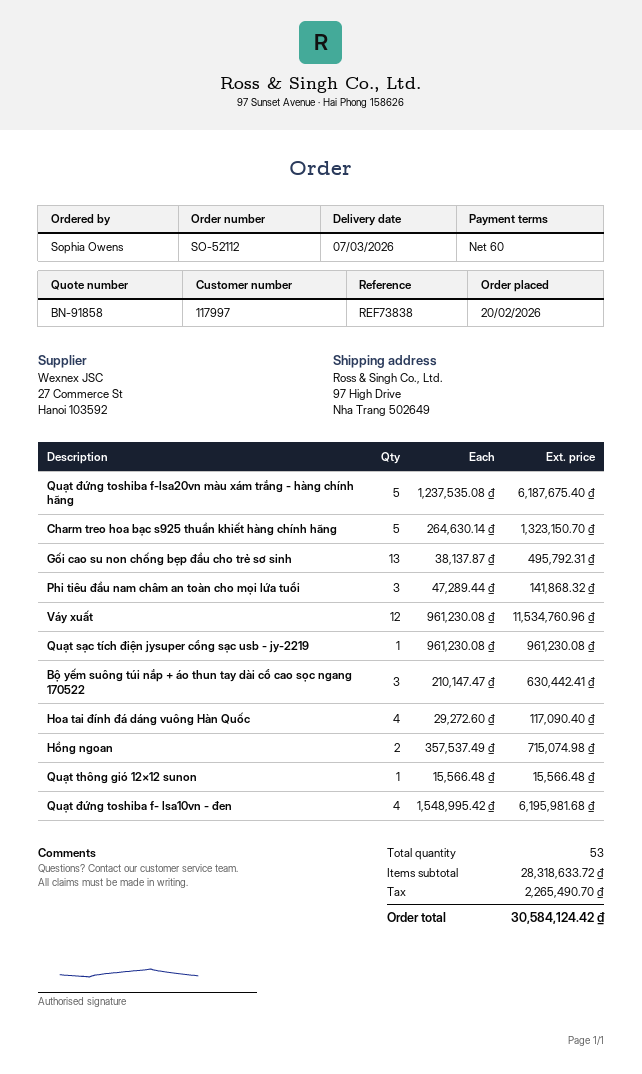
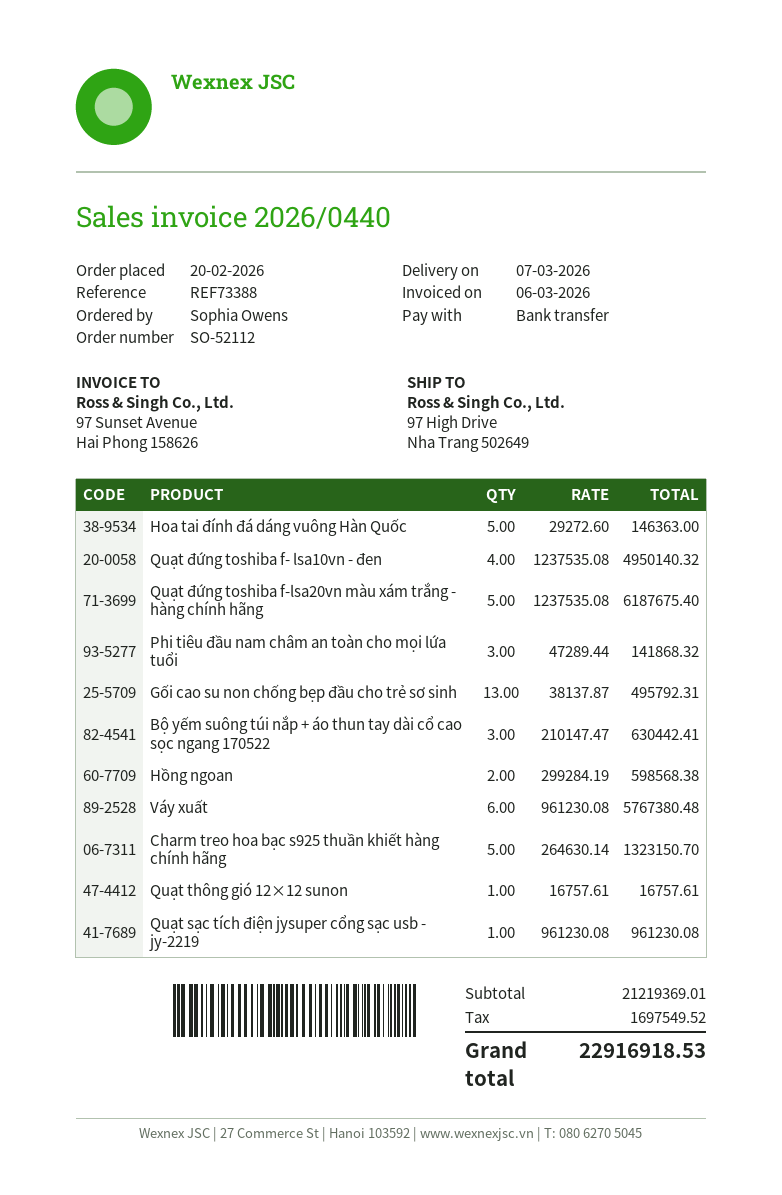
reference: REF73838 -> REF73388
Váy xuất: 12 x 961230.08 = 11534760.96 -> 6 x 961230.08 = 5767380.48
Hoa tai đính đá dáng vuông Hàn Quốc: 4 x 29272.60 = 117090.40 -> 5 x 29272.60 = 146363.00
Hồng ngoan: 2 x 357537.49 = 715074.98 -> 2 x 299284.19 = 598568.38
Quạt thông gió 12×12 sunon: 1 x 15566.48 = 15566.48 -> 1 x 16757.61 = 16757.61
Quạt đứng toshiba f- lsa10vn - đen: 4 x 1548995.42 = 6195981.68 -> 4 x 1237535.08 = 4950140.32
subtotal: 28318633.72 -> 21219369.01
tax: 2265490.70 -> 1697549.52
total: 30584124.42 -> 22916918.53

